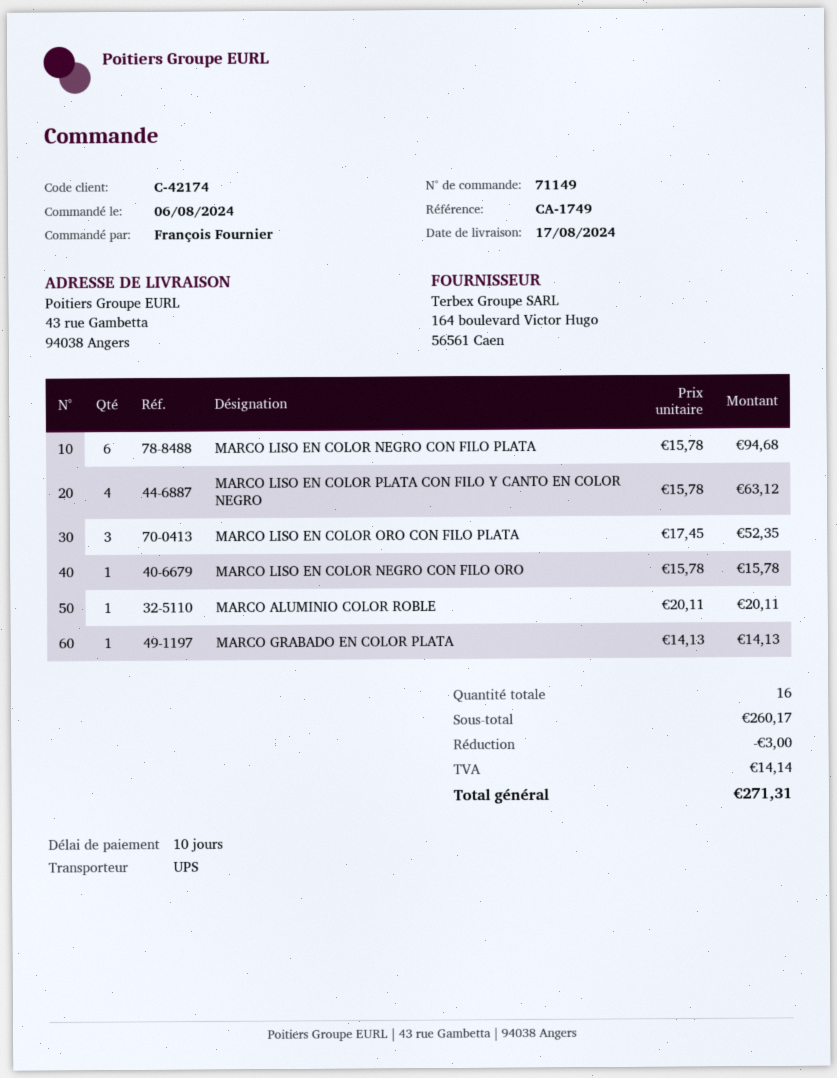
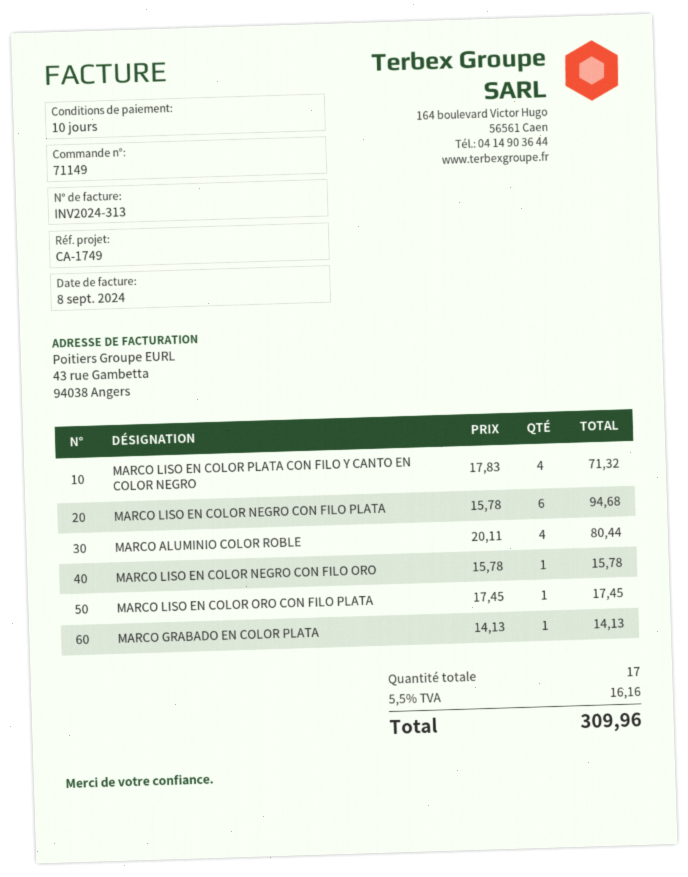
MARCO LISO EN COLOR PLATA CON FILO Y CANTO EN COLOR NEGRO: 4 x 15.78 = 63.12 -> 4 x 17.83 = 71.32
MARCO LISO EN COLOR ORO CON FILO PLATA: 3 x 17.45 = 52.35 -> 1 x 17.45 = 17.45
MARCO ALUMINIO COLOR ROBLE: 1 x 20.11 = 20.11 -> 4 x 20.11 = 80.44
total quantity: 16 -> 17
discount: 3.00 -> none
tax: 14.14 -> 16.16
total: 271.31 -> 309.96

